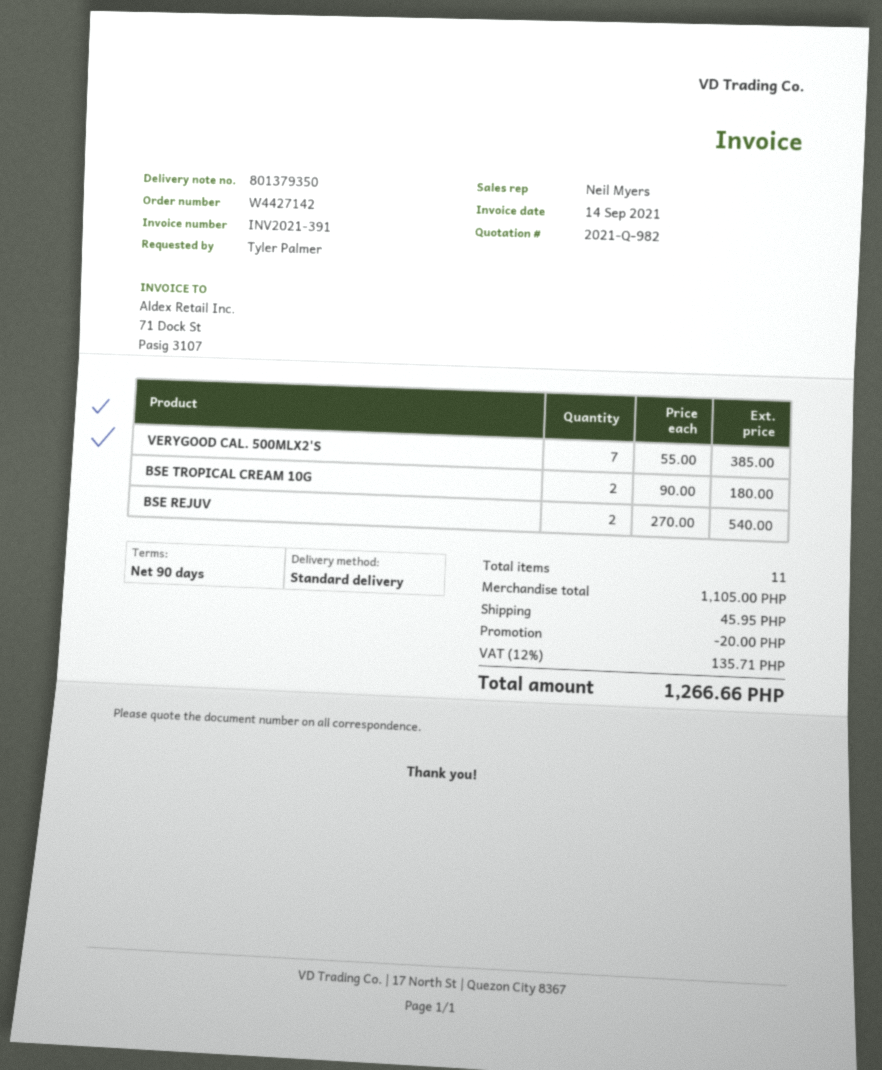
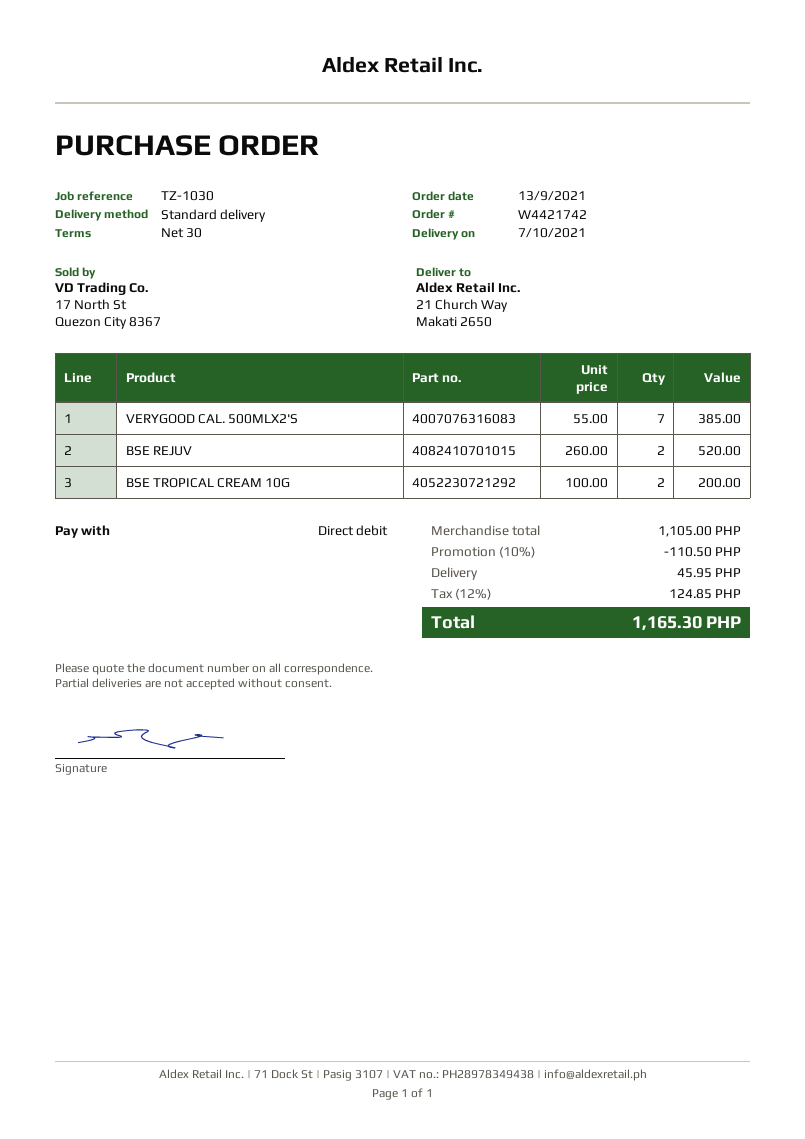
order number: W4427142 -> W4421742
payment terms: 90 days -> 30 days
BSE TROPICAL CREAM 10G: 2 x 90.00 = 180.00 -> 2 x 100.00 = 200.00
BSE REJUV: 2 x 270.00 = 540.00 -> 2 x 260.00 = 520.00
discount: 20.00 -> 110.50
tax: 12% = 135.71 -> 12% = 124.85
total: 1266.66 -> 1165.30

